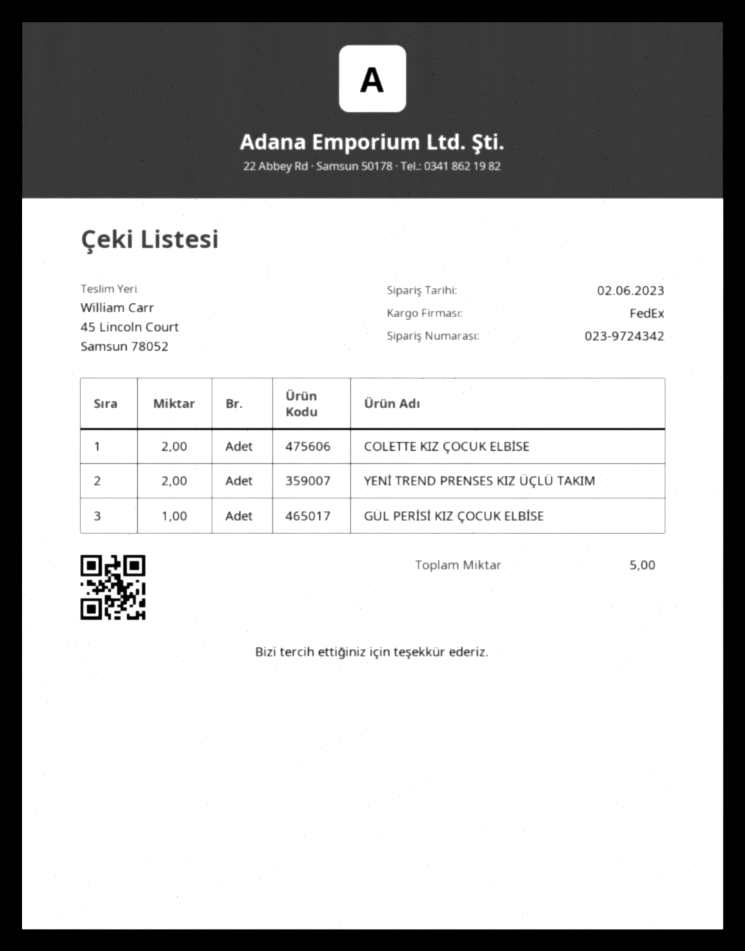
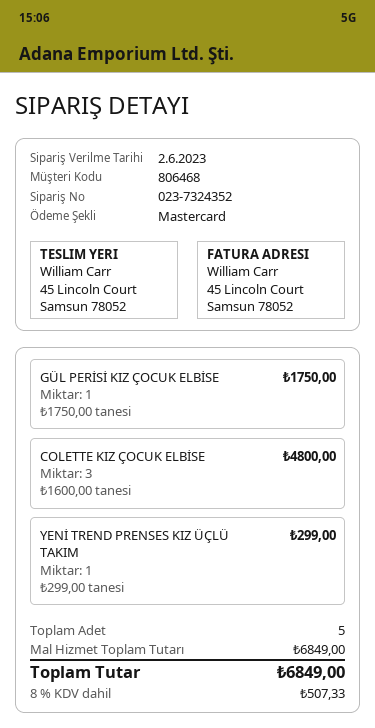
order number: 023-9724342 -> 023-7324352
COLETTE KIZ ÇOCUK ELBİSE: 2 -> 3
YENİ TREND PRENSES KIZ ÜÇLÜ TAKIM: 2 -> 1

